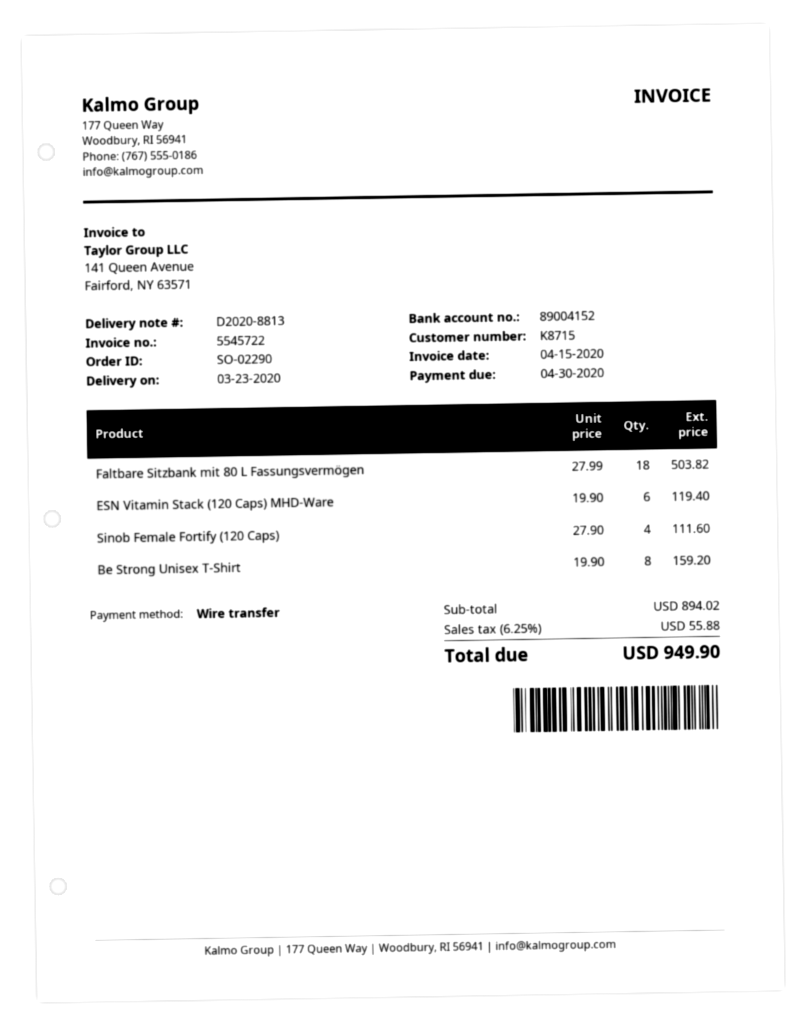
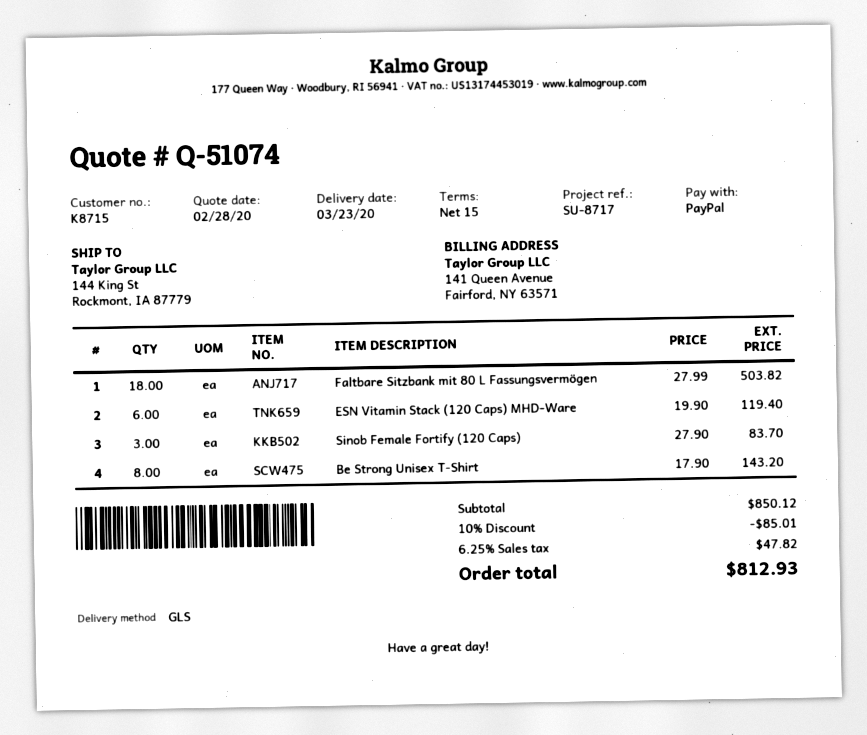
payment method: bank transfer -> PayPal
Sinob Female Fortify (120 Caps): 4 x 27.90 = 111.60 -> 3 x 27.90 = 83.70
Be Strong Unisex T-Shirt: 8 x 19.90 = 159.20 -> 8 x 17.90 = 143.20
subtotal: 894.02 -> 850.12
discount: none -> 10% = 85.01
tax: 6.25% = 55.88 -> 6.25% = 47.82
total: 949.90 -> 812.93

